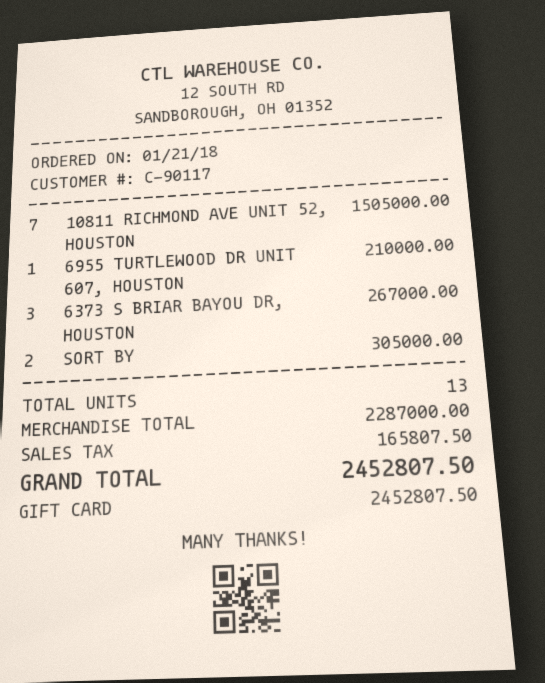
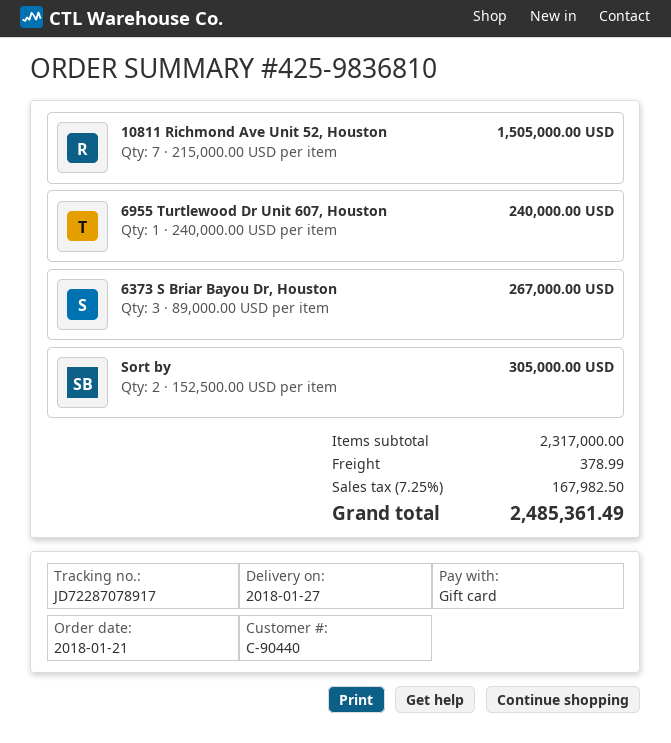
customer number: C-90117 -> C-90440
6955 TURTLEWOOD DR UNIT 607, HOUSTON: 1 for 210000.00 -> 1 for 240000.00
subtotal: 2287000.00 -> 2317000.00
shipping: none -> 378.99
tax: 165807.50 -> 167982.50
total: 2452807.50 -> 2485361.49

